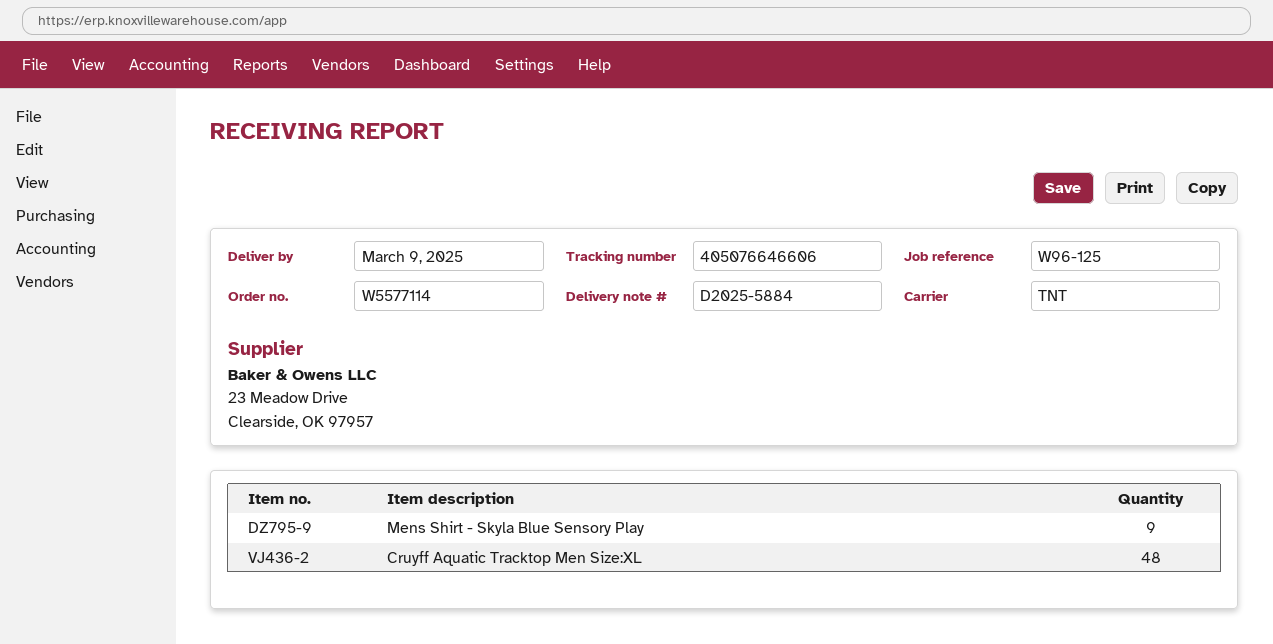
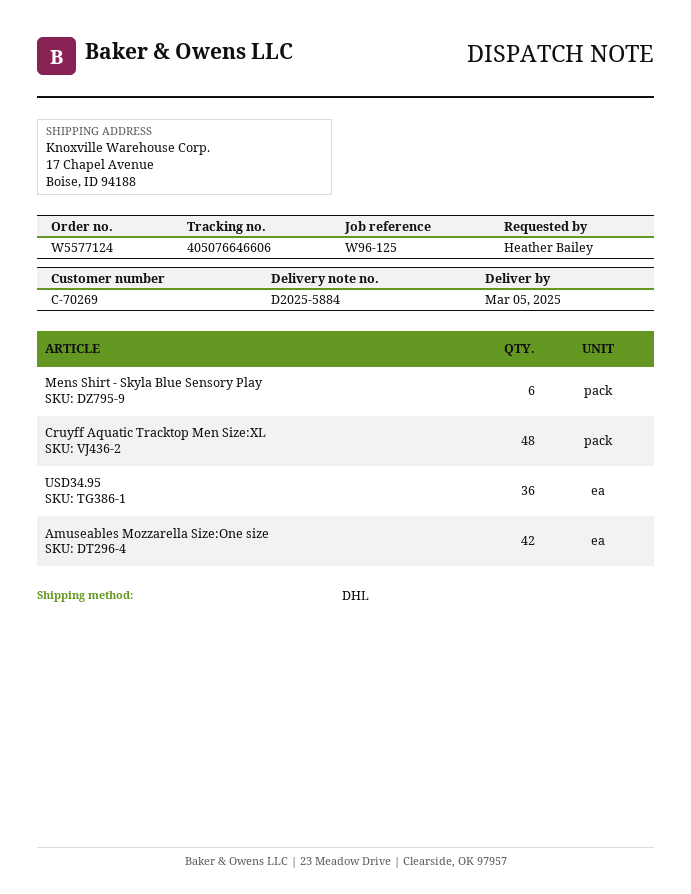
order number: W5577114 -> W5577124
delivery date: 2025-03-09 -> 2025-03-05
shipping method: TNT -> DHL
Mens Shirt - Skyla Blue Sensory Play: 9 -> 6
USD34.95: none -> 36
Amuseables Mozzarella Size:One size: none -> 42

